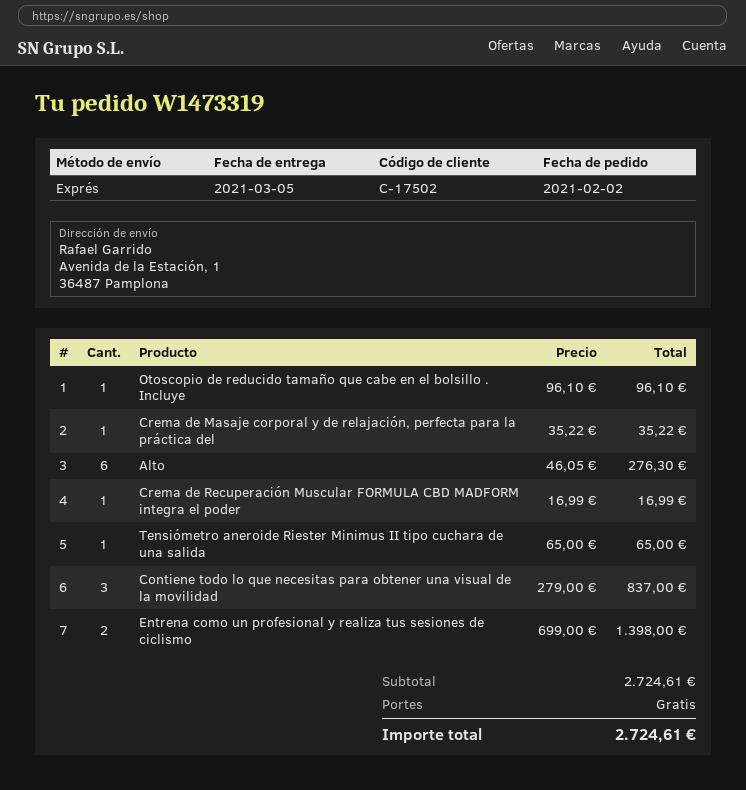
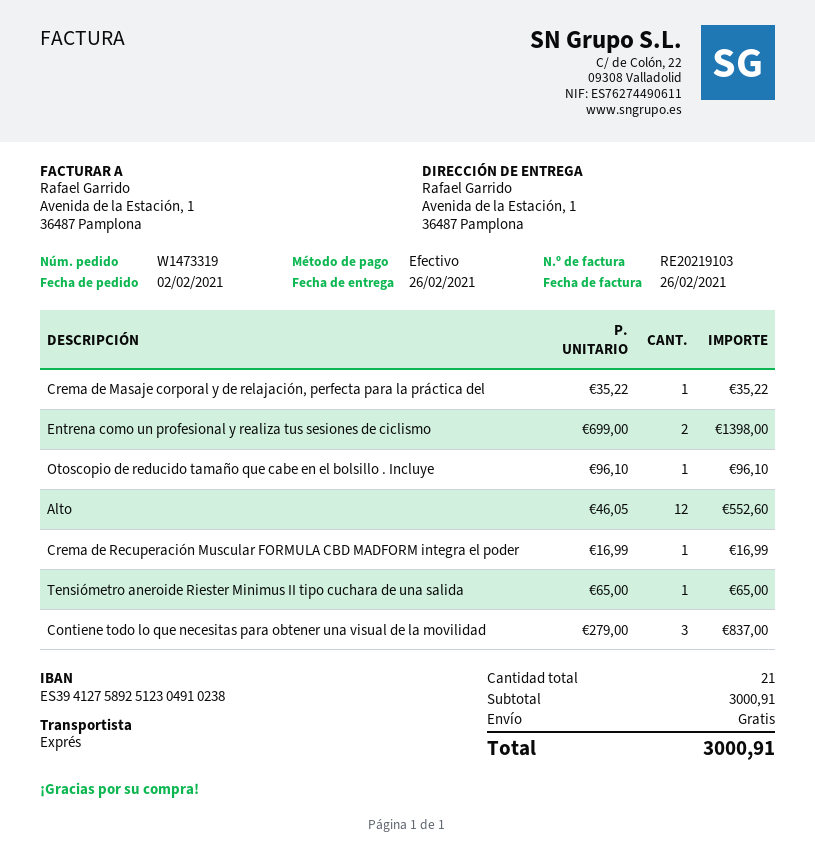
delivery date: 2021-03-05 -> 2021-02-26
Alto: 6 x 46.05 = 276.30 -> 12 x 46.05 = 552.60
subtotal: 2724.61 -> 3000.91
total: 2724.61 -> 3000.91

